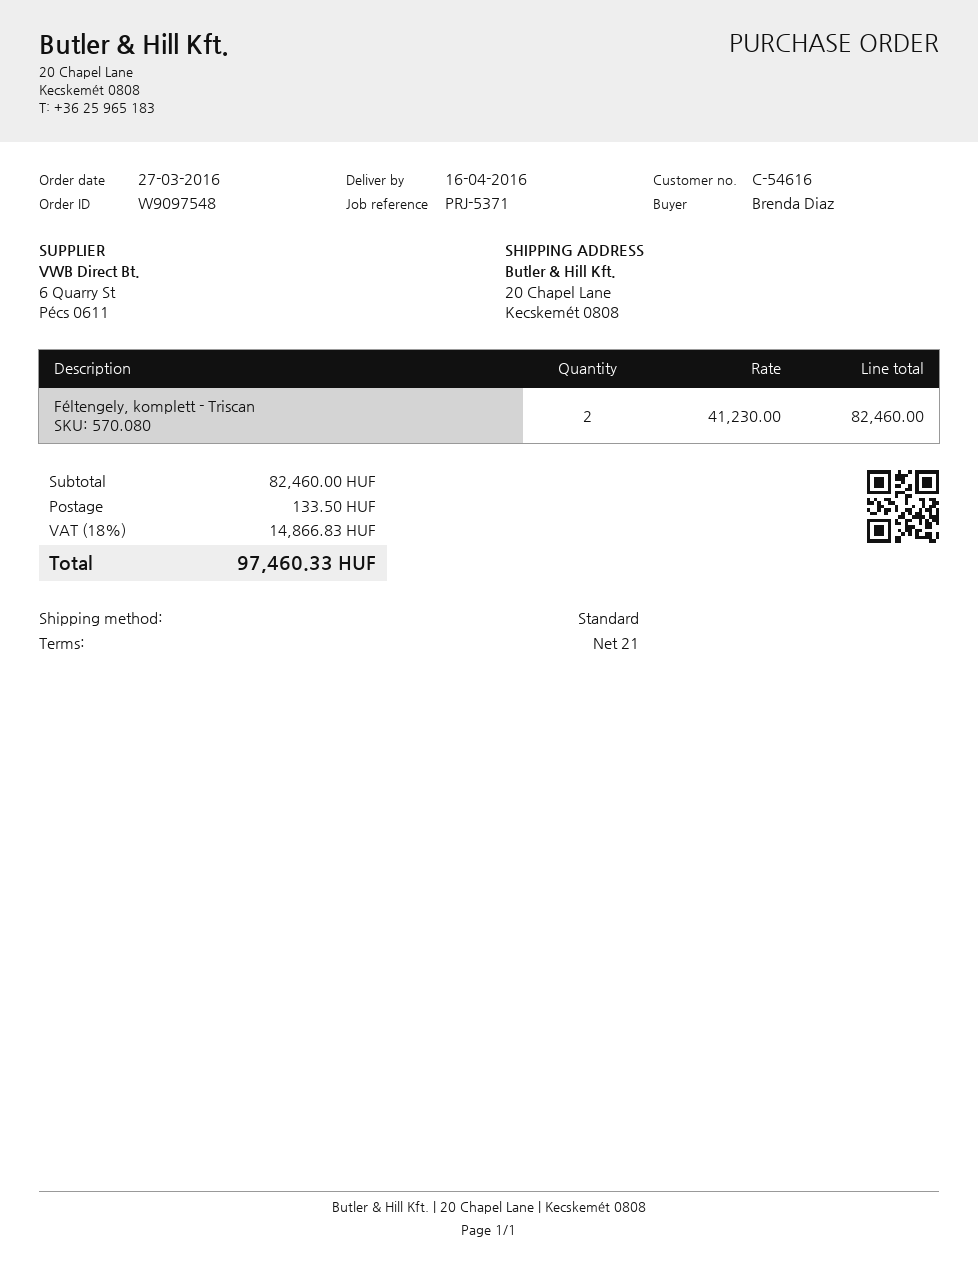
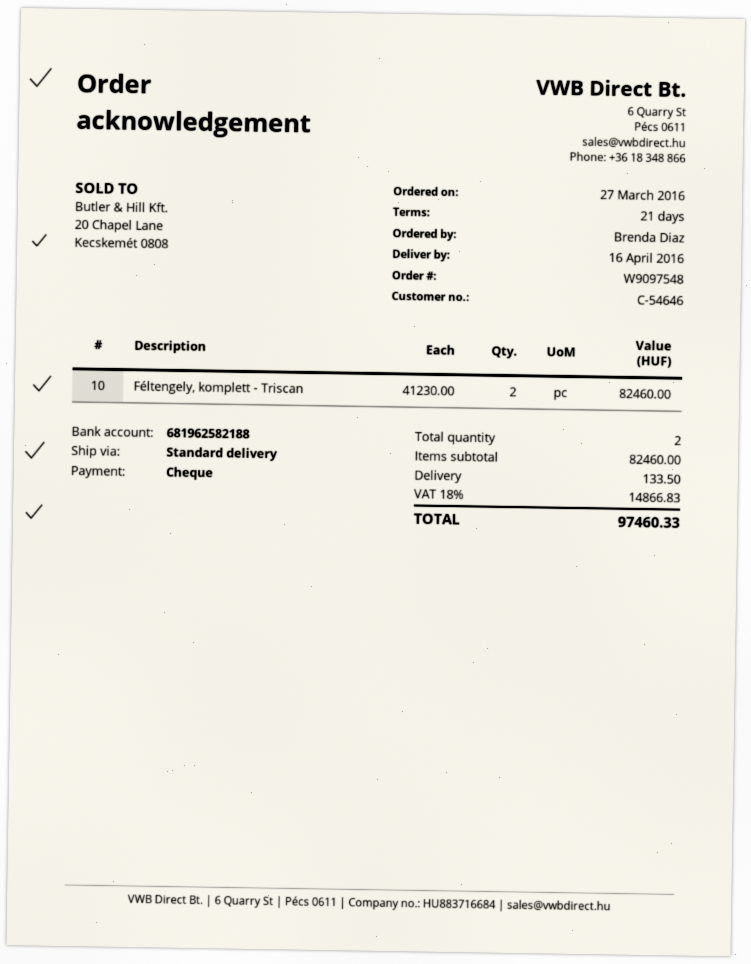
customer number: C-54616 -> C-54646

